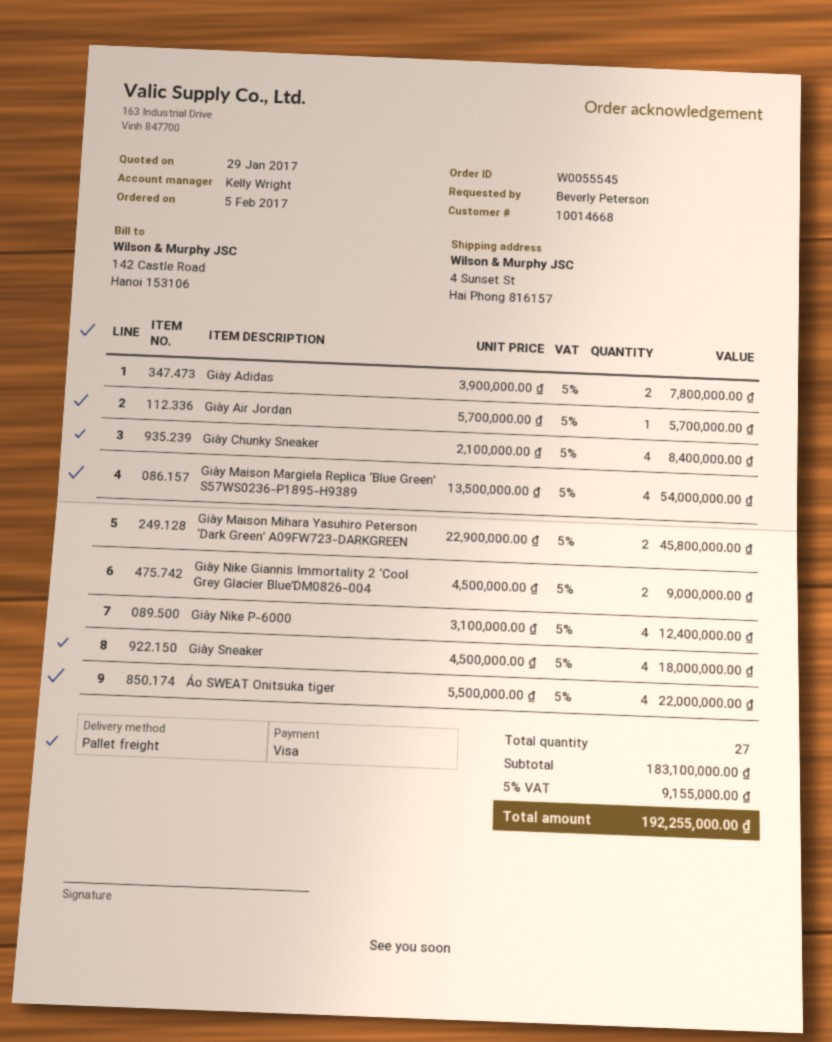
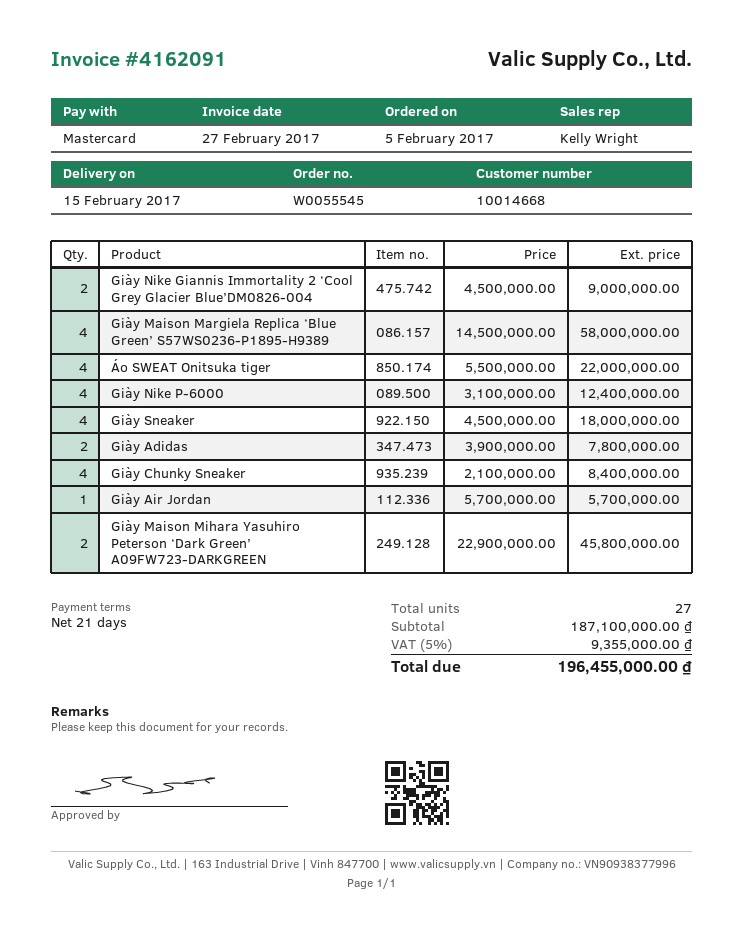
payment method: Visa -> Mastercard
Giày Maison Margiela Replica ‘Blue Green’ S57WS0236-P1895-H9389: 4 x 13500000.00 = 54000000.00 -> 4 x 14500000.00 = 58000000.00
subtotal: 183100000.00 -> 187100000.00
tax: 5% = 9155000.00 -> 5% = 9355000.00
total: 192255000.00 -> 196455000.00

